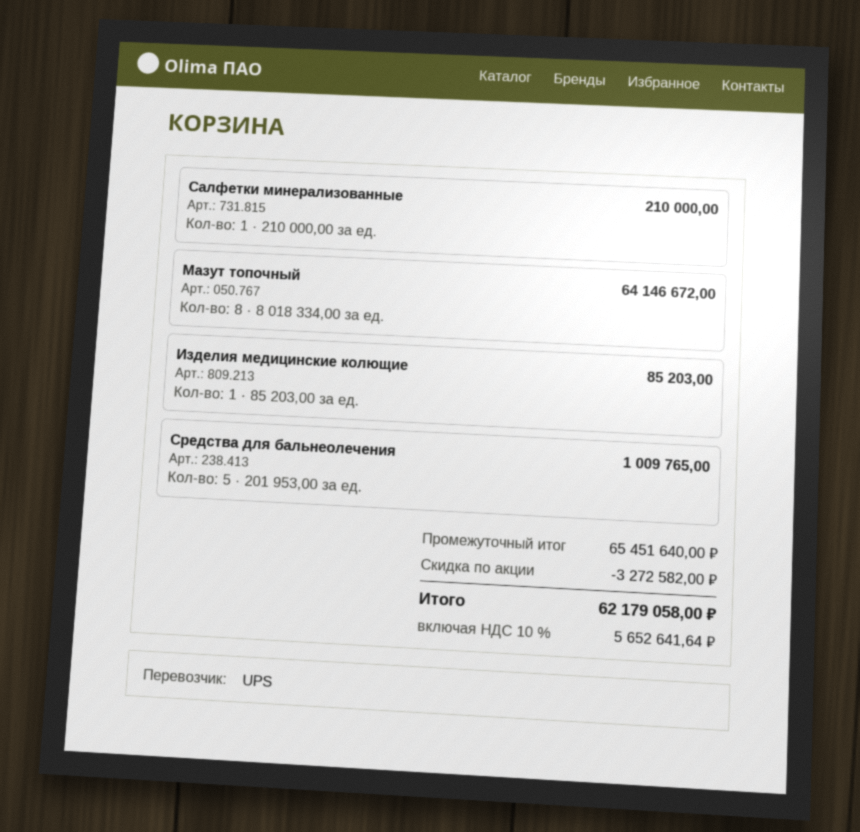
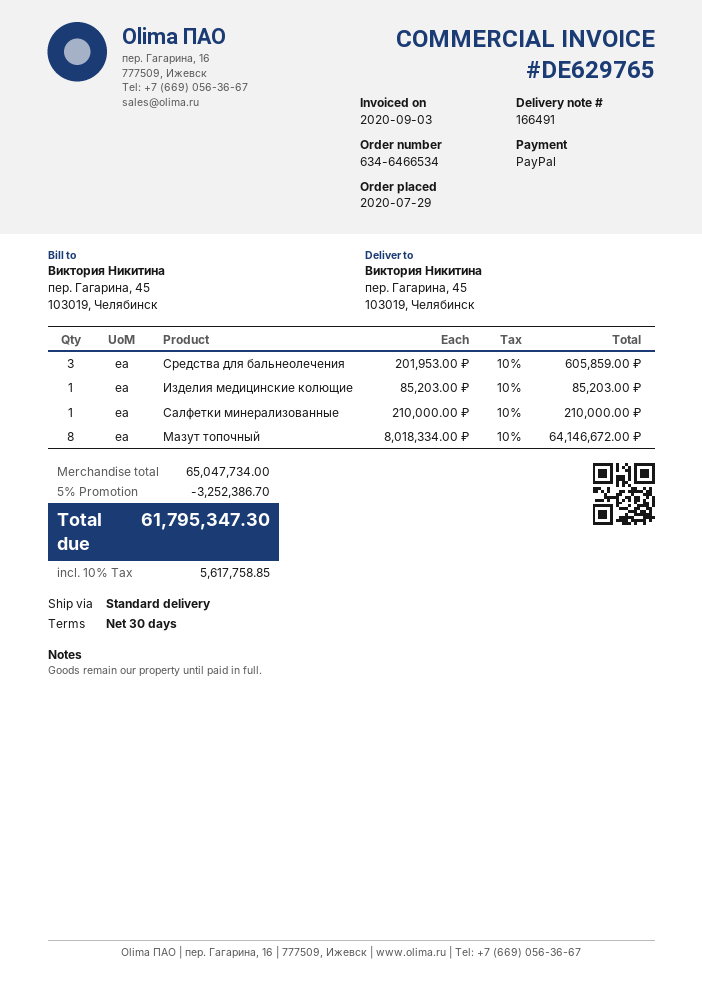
shipping method: UPS -> standard
Средства для бальнеолечения: 5 x 201953.00 = 1009765.00 -> 3 x 201953.00 = 605859.00
subtotal: 65451640.00 -> 65047734.00
discount: 3272582.00 -> 3252386.70
tax: 10% = 5652641.64 -> 10% = 5617758.85
total: 62179058.00 -> 61795347.30

